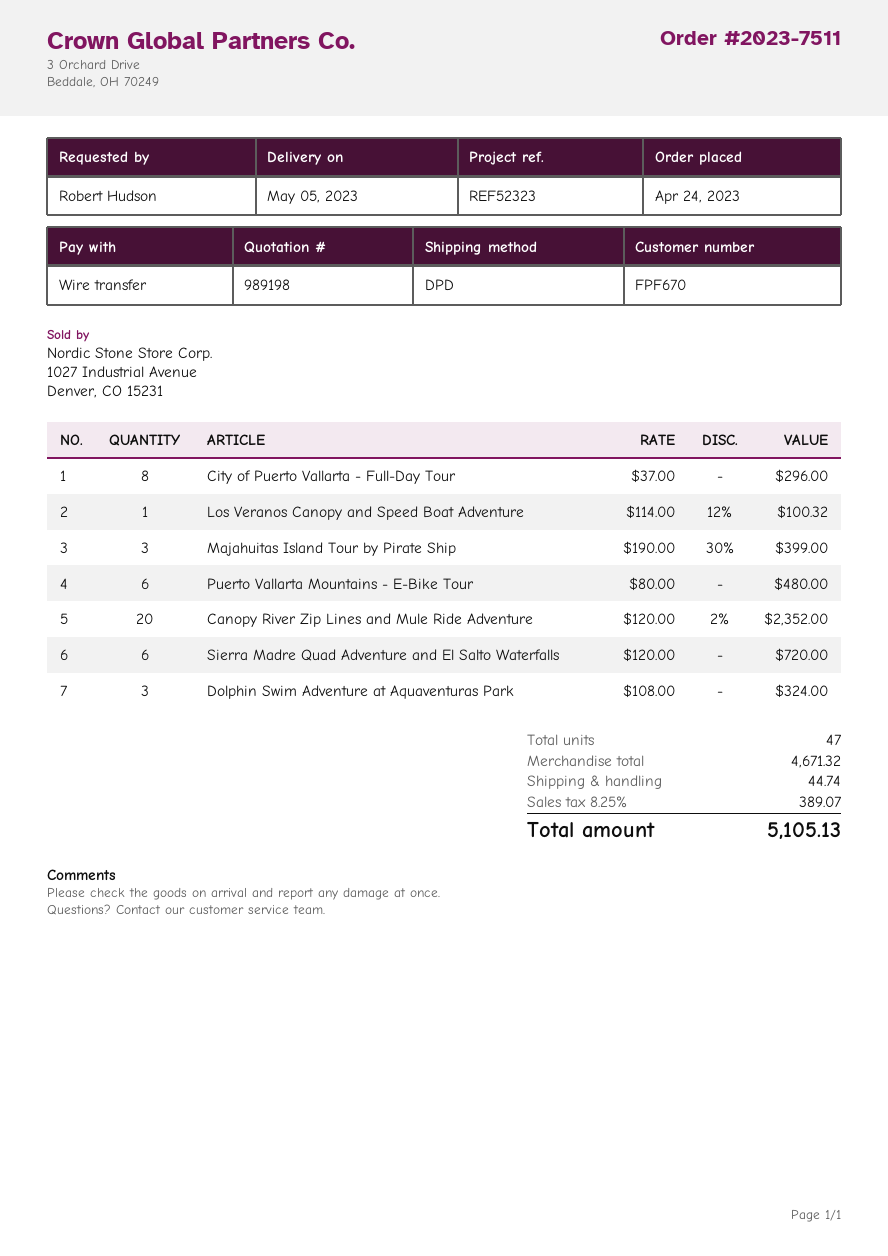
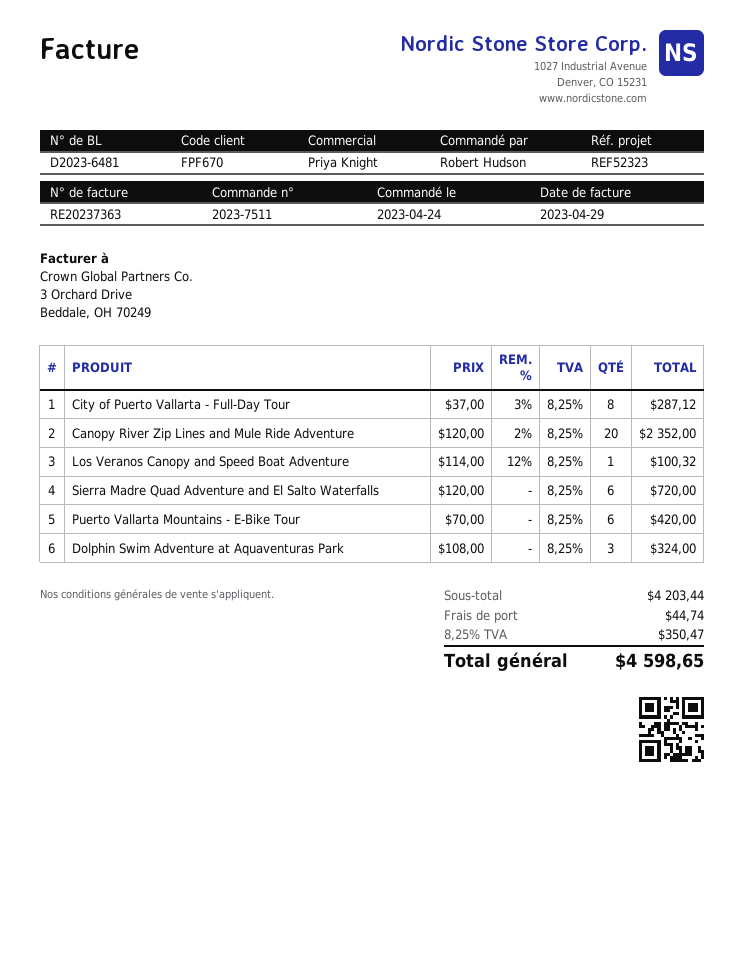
City of Puerto Vallarta - Full-Day Tour: 8 x 37.00 = 296.00 -> 8 x 37.00 - 3% = 287.12
Majahuitas Island Tour by Pirate Ship: 3 x 190.00 - 30% = 399.00 -> none
Puerto Vallarta Mountains - E-Bike Tour: 6 x 80.00 = 480.00 -> 6 x 70.00 = 420.00
subtotal: 4671.32 -> 4203.44
tax: 8.25% = 389.07 -> 8.25% = 350.47
total: 5105.13 -> 4598.65

